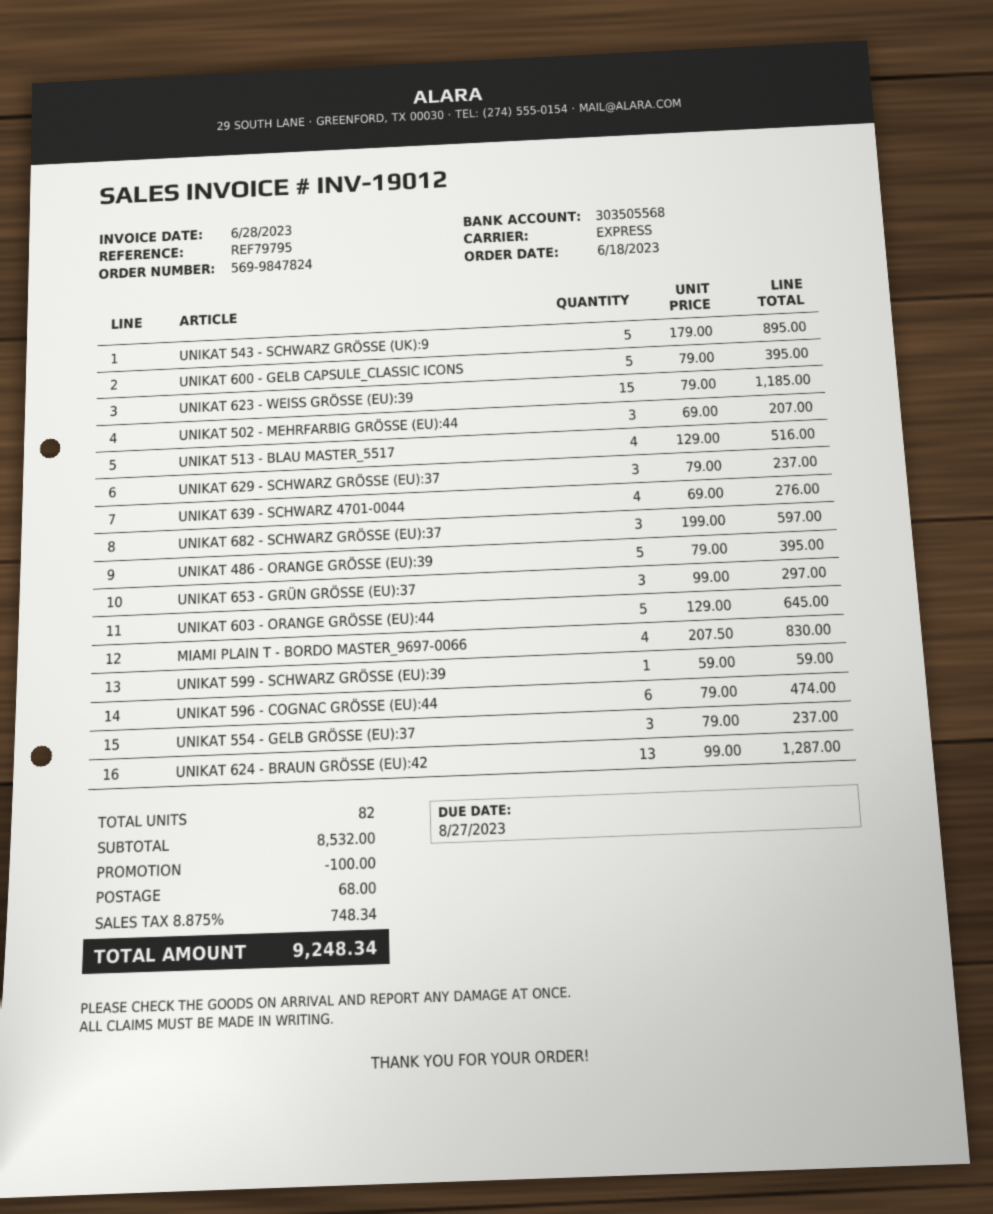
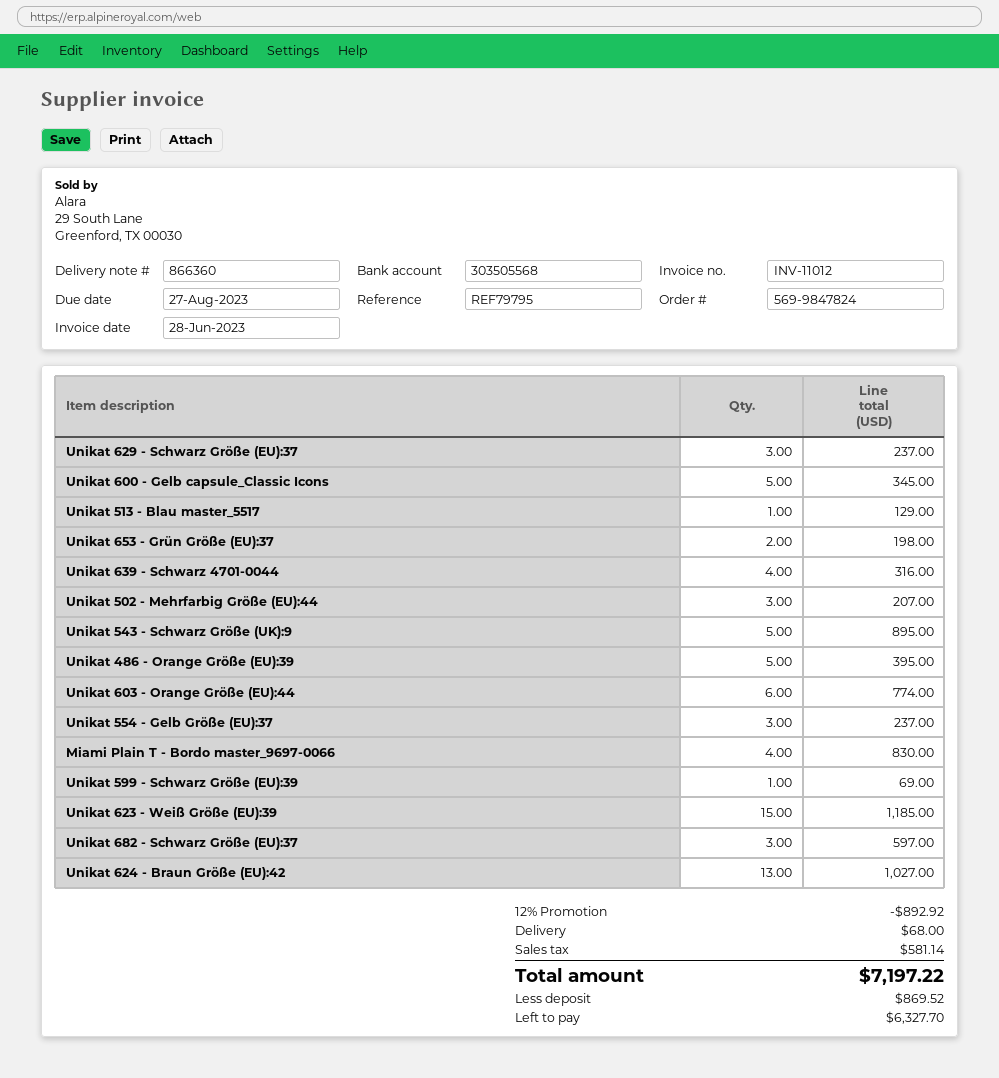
invoice number: INV-19012 -> INV-11012
UNIKAT 600 - GELB CAPSULE_CLASSIC ICONS: 5 for 395.00 -> 5 for 345.00
UNIKAT 513 - BLAU MASTER_5517: 4 for 516.00 -> 1 for 129.00
UNIKAT 639 - SCHWARZ 4701-0044: 4 for 276.00 -> 4 for 316.00
UNIKAT 653 - GRÜN GRÖSSE (EU):37: 3 for 297.00 -> 2 for 198.00
UNIKAT 603 - ORANGE GRÖSSE (EU):44: 5 for 645.00 -> 6 for 774.00
UNIKAT 599 - SCHWARZ GRÖSSE (EU):39: 1 for 59.00 -> 1 for 69.00
UNIKAT 596 - COGNAC GRÖSSE (EU):44: 6 for 474.00 -> none
UNIKAT 624 - BRAUN GRÖSSE (EU):42: 13 for 1287.00 -> 13 for 1027.00
discount: 100.00 -> 892.92
tax: 748.34 -> 581.14
total: 9248.34 -> 7197.22

